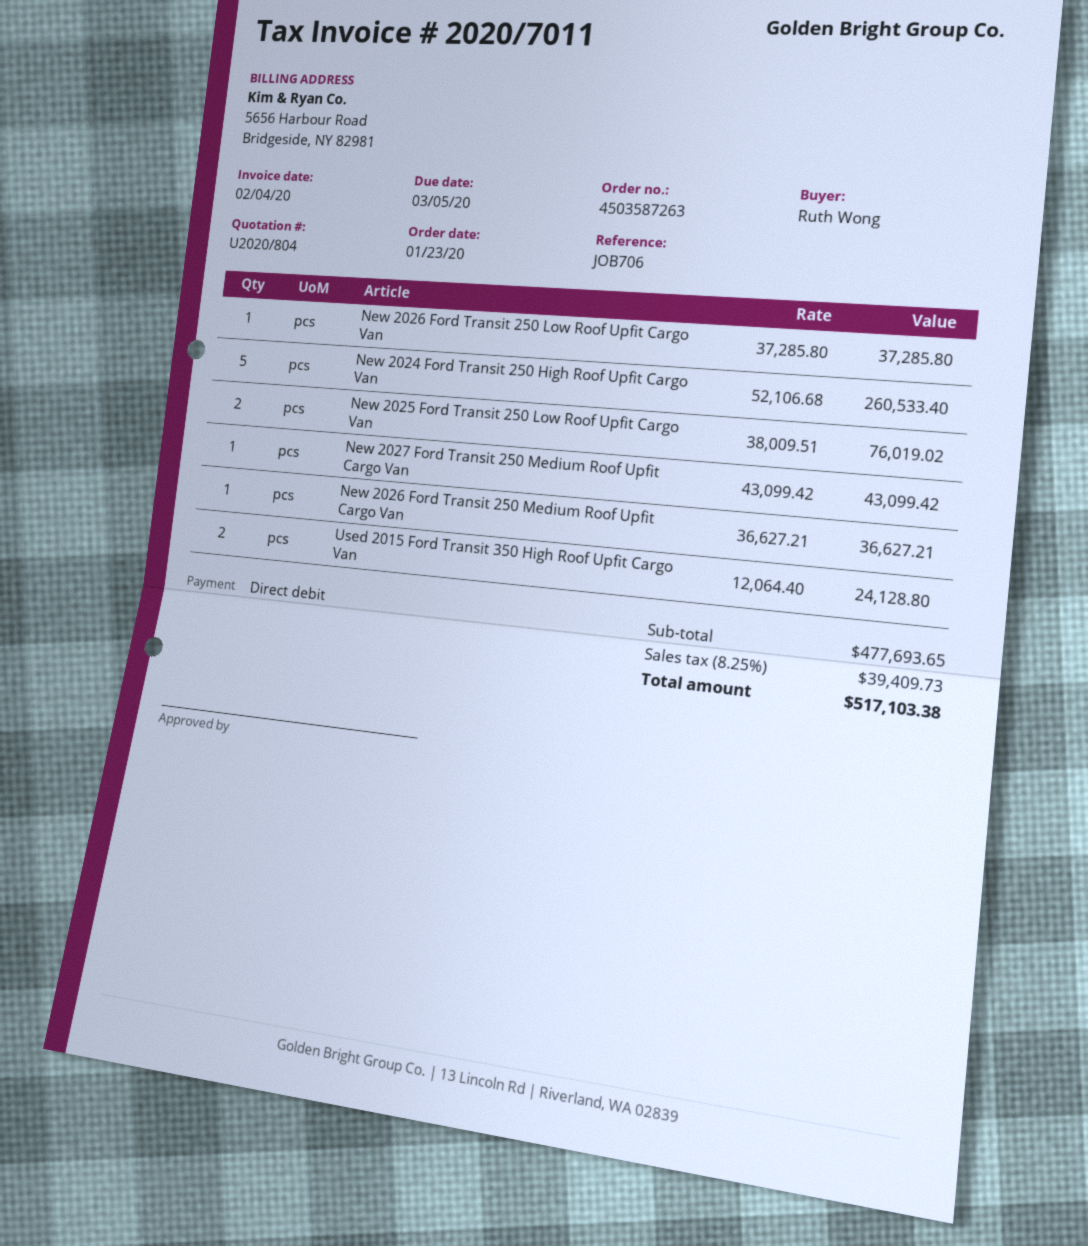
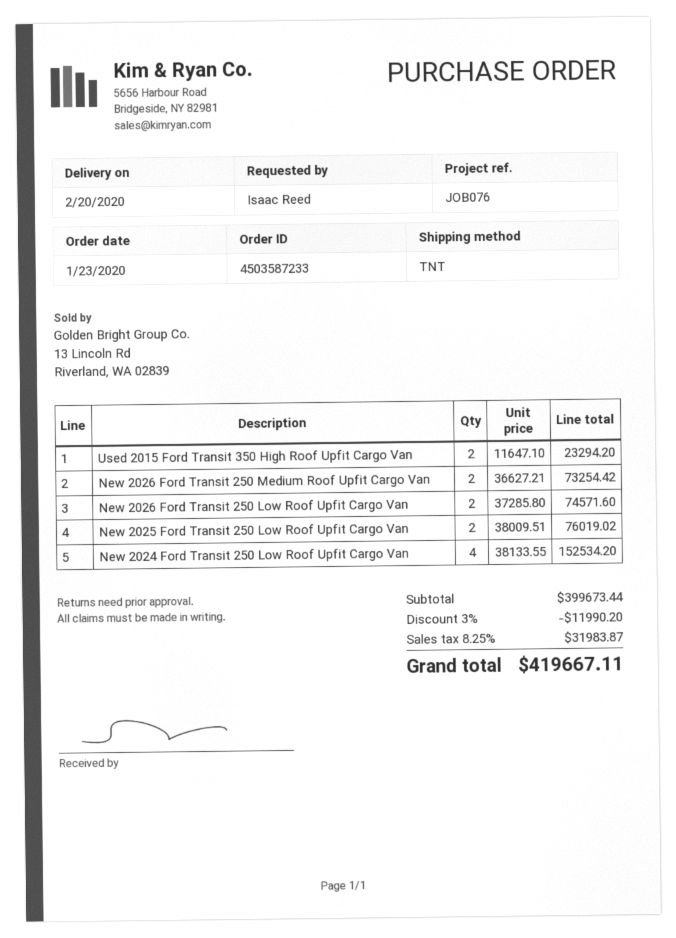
order number: 4503587263 -> 4503587233
reference: JOB706 -> JOB076
ordered by: Ruth Wong -> Isaac Reed
New 2026 Ford Transit 250 Low Roof Upfit Cargo Van: 1 x 37285.80 = 37285.80 -> 2 x 37285.80 = 74571.60
New 2024 Ford Transit 250 High Roof Upfit Cargo Van: 5 x 52106.68 = 260533.40 -> none
New 2027 Ford Transit 250 Medium Roof Upfit Cargo Van: 1 x 43099.42 = 43099.42 -> none
New 2026 Ford Transit 250 Medium Roof Upfit Cargo Van: 1 x 36627.21 = 36627.21 -> 2 x 36627.21 = 73254.42
Used 2015 Ford Transit 350 High Roof Upfit Cargo Van: 2 x 12064.40 = 24128.80 -> 2 x 11647.10 = 23294.20
New 2024 Ford Transit 250 Low Roof Upfit Cargo Van: none -> 4 x 38133.55 = 152534.20
subtotal: 477693.65 -> 399673.44
discount: none -> 3% = 11990.20
tax: 8.25% = 39409.73 -> 8.25% = 31983.87
total: 517103.38 -> 419667.11

